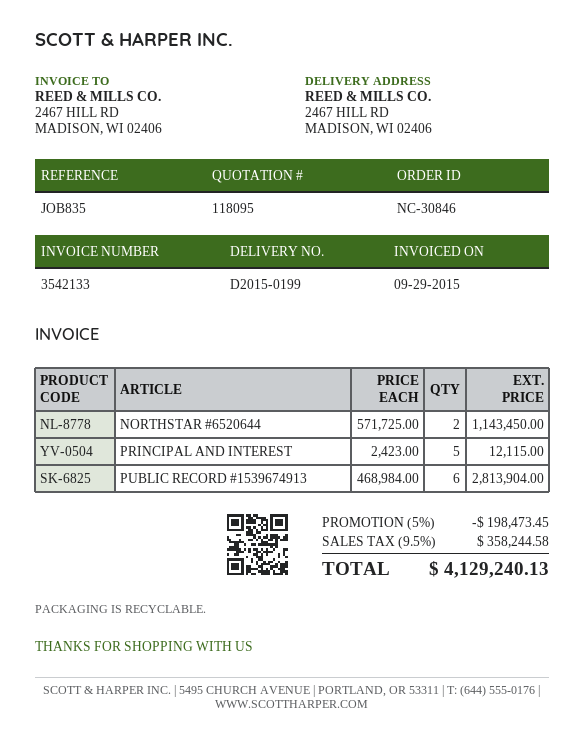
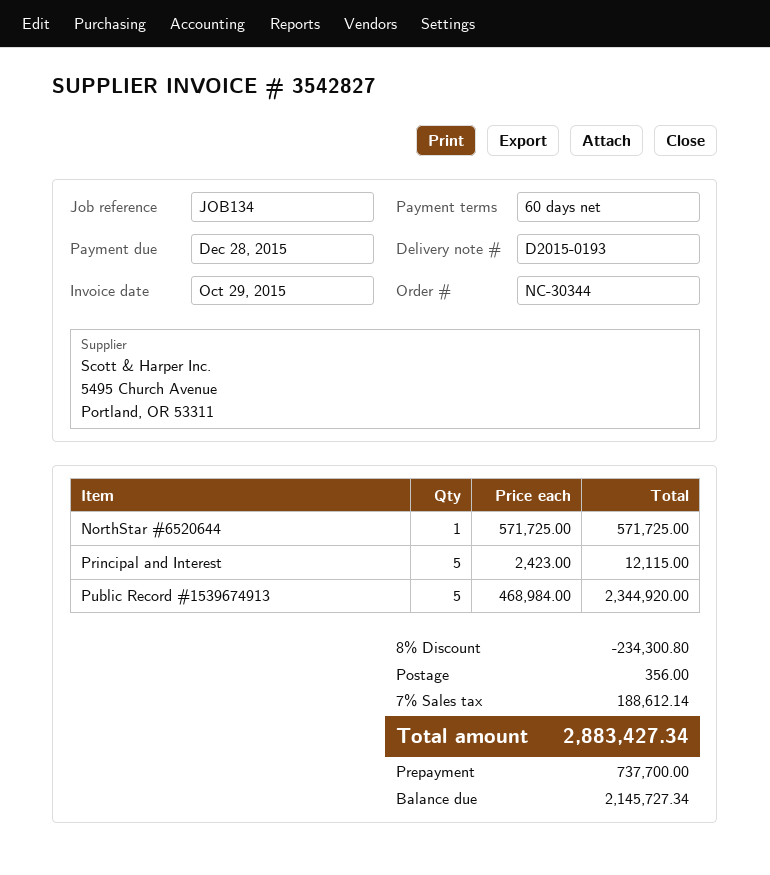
order number: NC-30846 -> NC-30344
delivery note number: D2015-0199 -> D2015-0193
invoice number: 3542133 -> 3542827
invoice date: 2015-09-29 -> 2015-10-29
reference: JOB835 -> JOB134
NORTHSTAR #6520644: 2 x 571725.00 = 1143450.00 -> 1 x 571725.00 = 571725.00
PUBLIC RECORD #1539674913: 6 x 468984.00 = 2813904.00 -> 5 x 468984.00 = 2344920.00
discount: 5% = 198473.45 -> 8% = 234300.80
shipping: none -> 356.00
tax: 9.5% = 358244.58 -> 7% = 188612.14
total: 4129240.13 -> 2883427.34

